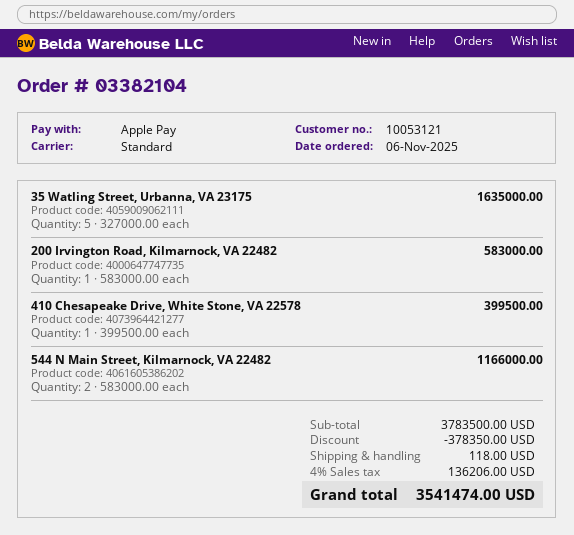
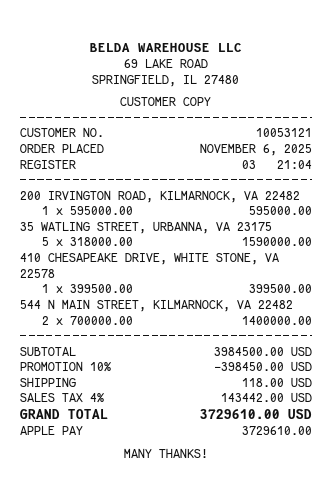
35 Watling Street, Urbanna, VA 23175: 5 x 327000.00 = 1635000.00 -> 5 x 318000.00 = 1590000.00
200 Irvington Road, Kilmarnock, VA 22482: 1 x 583000.00 = 583000.00 -> 1 x 595000.00 = 595000.00
544 N Main Street, Kilmarnock, VA 22482: 2 x 583000.00 = 1166000.00 -> 2 x 700000.00 = 1400000.00
subtotal: 3783500.00 -> 3984500.00
discount: 378350.00 -> 398450.00
tax: 4% = 136206.00 -> 4% = 143442.00
total: 3541474.00 -> 3729610.00

